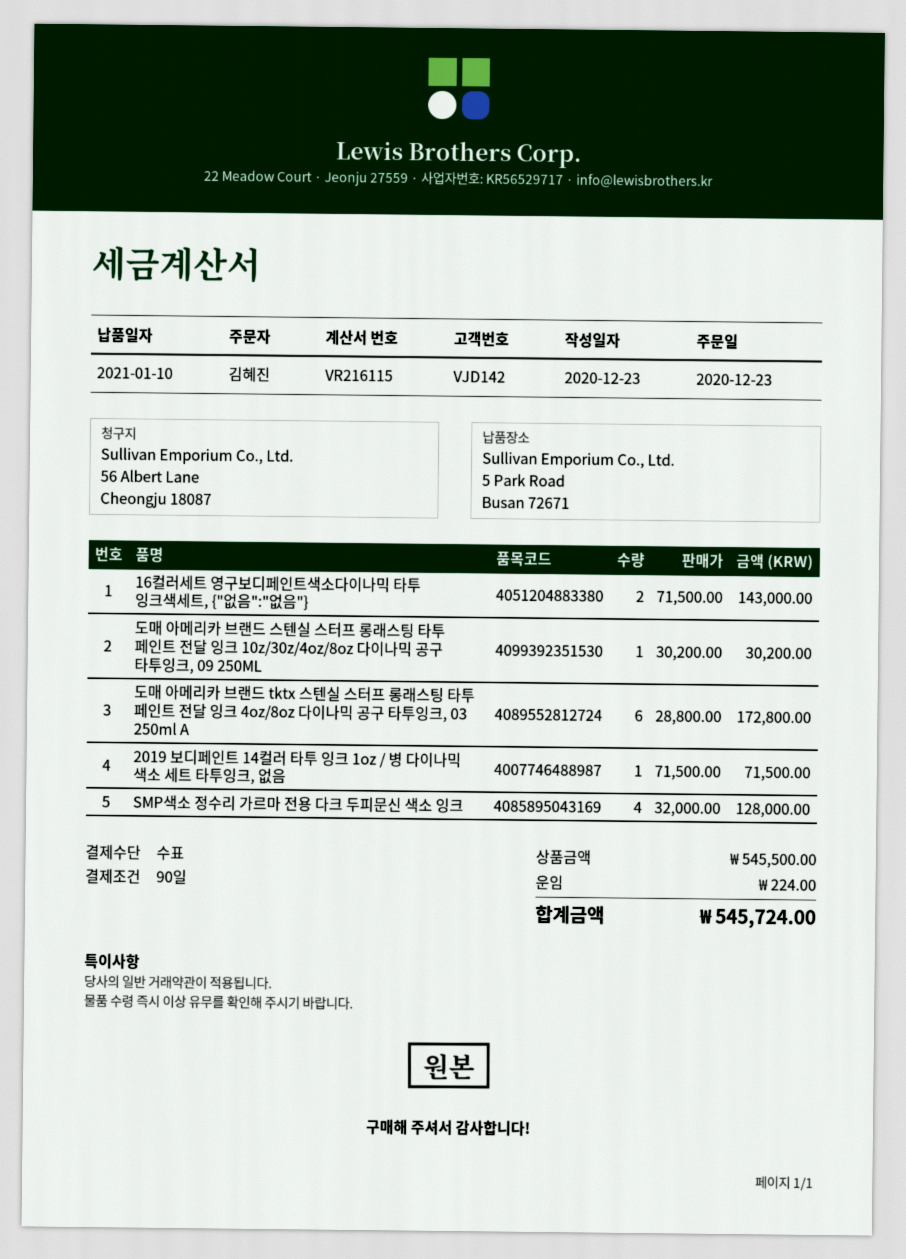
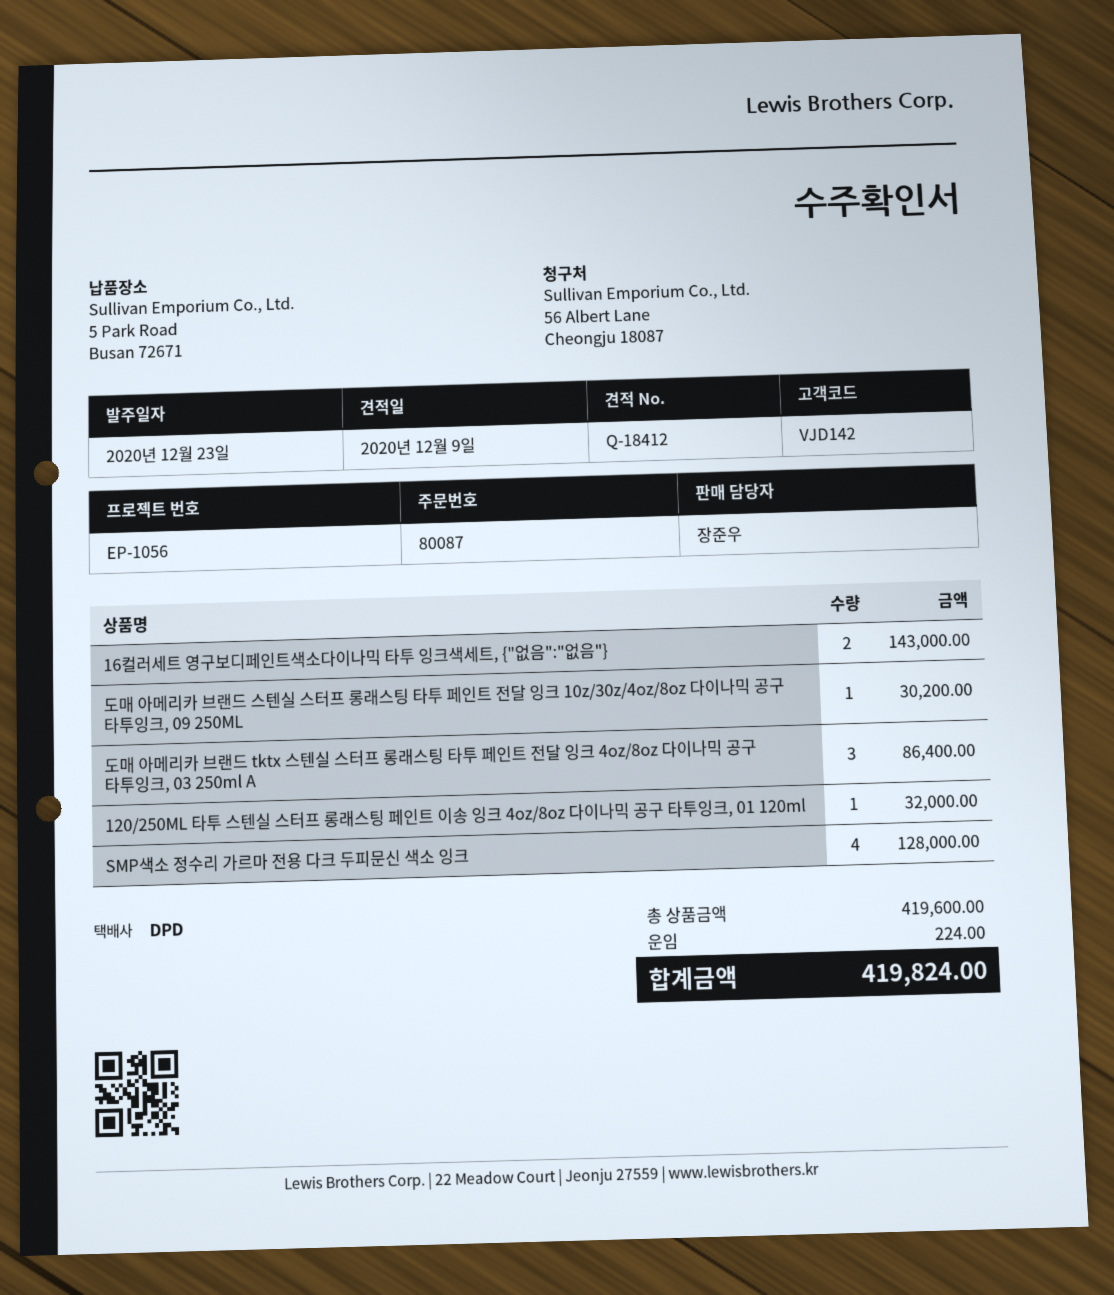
도매 아메리카 브랜드 tktx 스텐실 스터프 롱래스팅 타투 페인트 전달 잉크 4oz/8oz 다이나믹 공구 타투잉크, 03 250ml A: 6 for 172800.00 -> 3 for 86400.00
2019 보디페인트 14컬러 타투 잉크 1oz / 병 다이나믹 색소 세트 타투잉크, 없음: 1 for 71500.00 -> none
120/250ML 타투 스텐실 스터프 롱래스팅 페인트 이송 잉크 4oz/8oz 다이나믹 공구 타투잉크, 01 120ml: none -> 1 for 32000.00
subtotal: 545500.00 -> 419600.00
total: 545724.00 -> 419824.00

